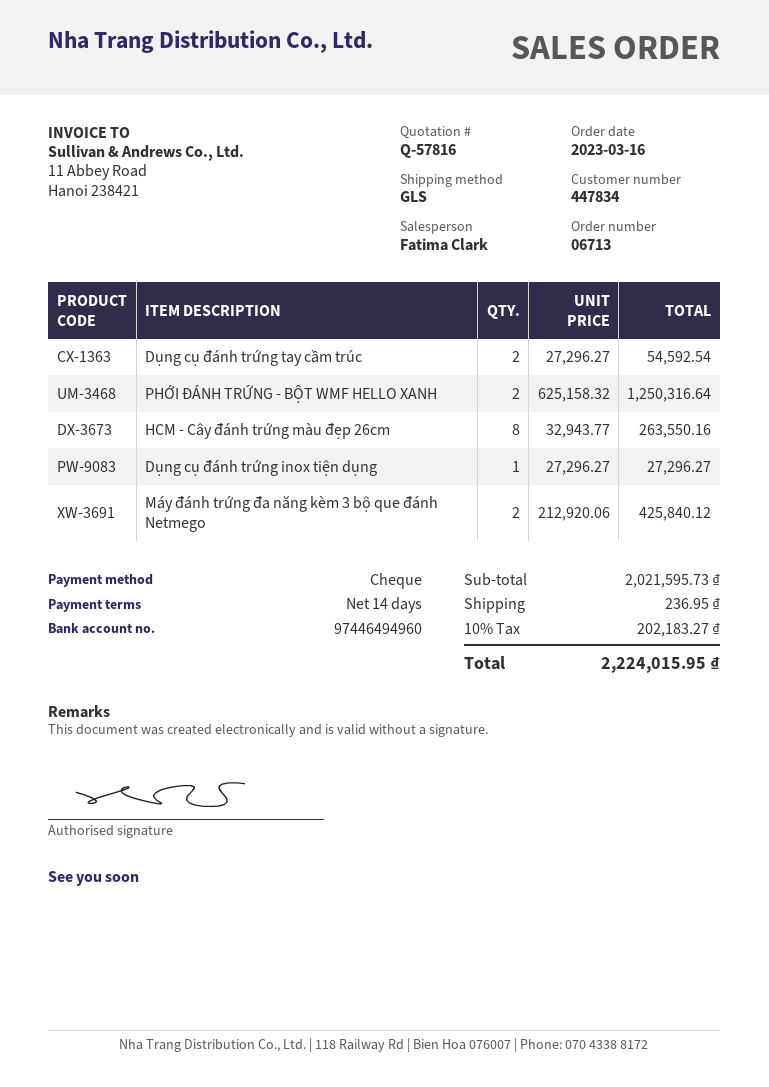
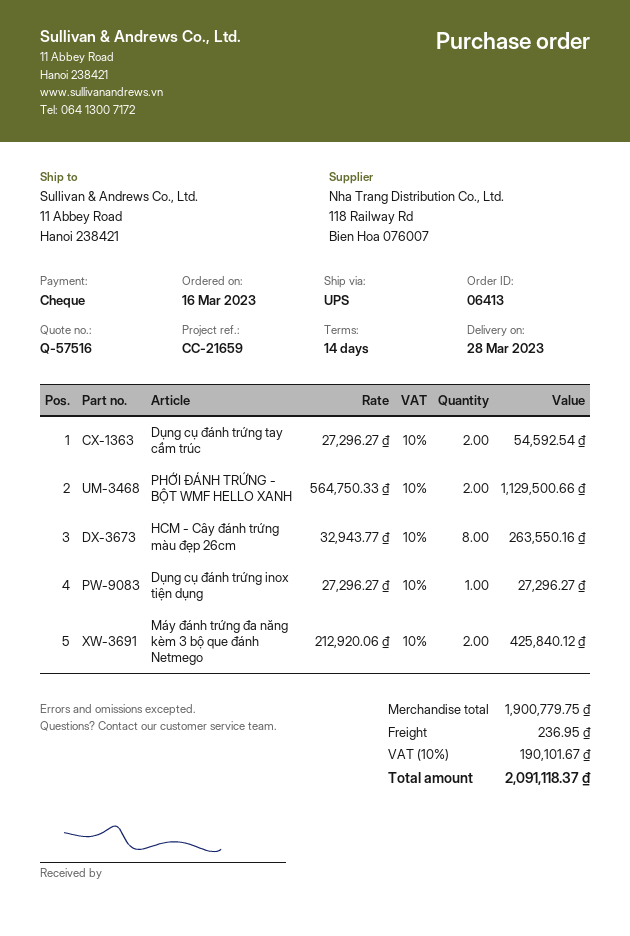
quote number: Q-57816 -> Q-57516
order number: 06713 -> 06413
shipping method: GLS -> UPS
PHỚI ĐÁNH TRỨNG - BỘT WMF HELLO XANH: 2 x 625158.32 = 1250316.64 -> 2 x 564750.33 = 1129500.66
subtotal: 2021595.73 -> 1900779.75
tax: 10% = 202183.27 -> 10% = 190101.67
total: 2224015.95 -> 2091118.37

